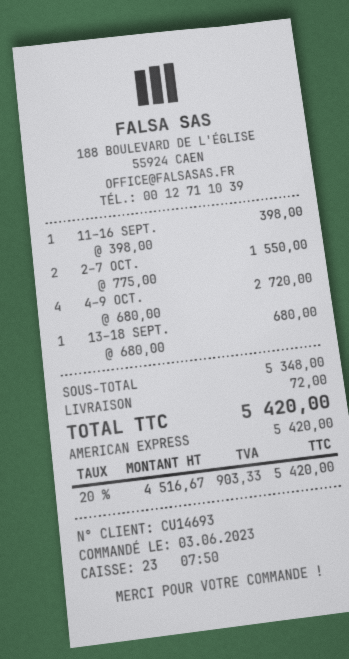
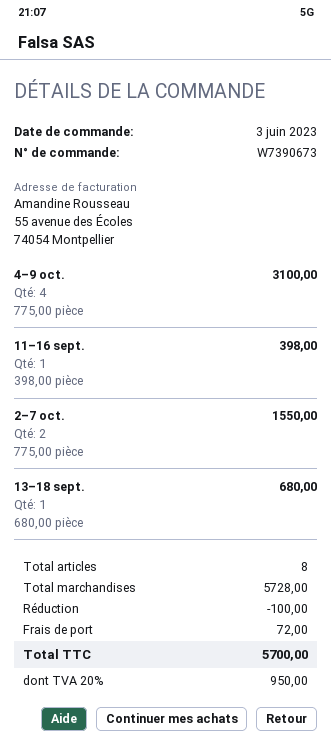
4–9 OCT.: 4 x 680.00 = 2720.00 -> 4 x 775.00 = 3100.00
subtotal: 5348.00 -> 5728.00
discount: none -> 100.00
tax: 20% = 903.33 -> 20% = 950.00
total: 5420.00 -> 5700.00

